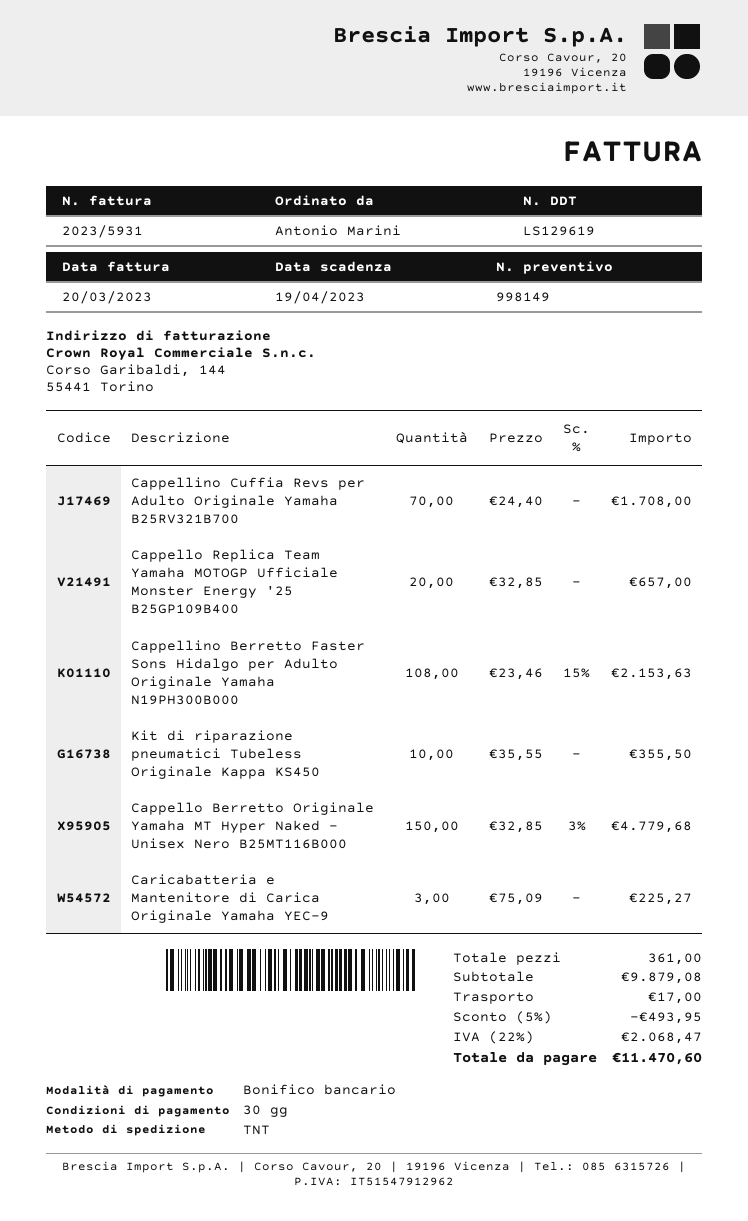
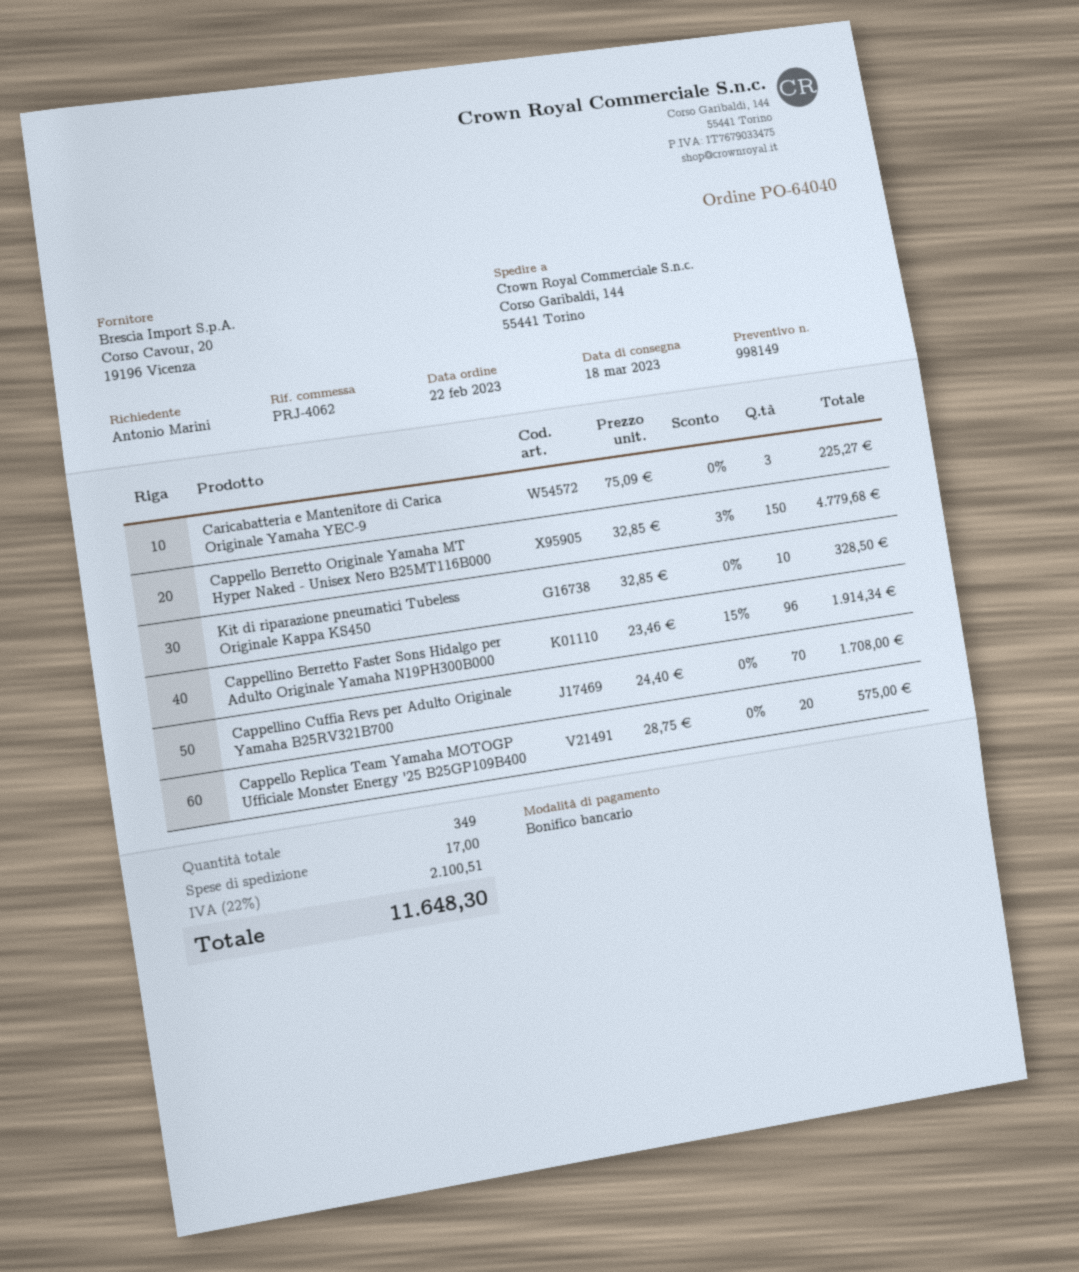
Cappello Replica Team Yamaha MOTOGP Ufficiale Monster Energy '25 B25GP109B400: 20 x 32.85 = 657.00 -> 20 x 28.75 = 575.00
Cappellino Berretto Faster Sons Hidalgo per Adulto Originale Yamaha N19PH300B000: 108 x 23.46 - 15% = 2153.63 -> 96 x 23.46 - 15% = 1914.34
Kit di riparazione pneumatici Tubeless Originale Kappa KS450: 10 x 35.55 = 355.50 -> 10 x 32.85 = 328.50
total quantity: 361 -> 349
discount: 5% = 493.95 -> none
tax: 22% = 2068.47 -> 22% = 2100.51
total: 11470.60 -> 11648.30

